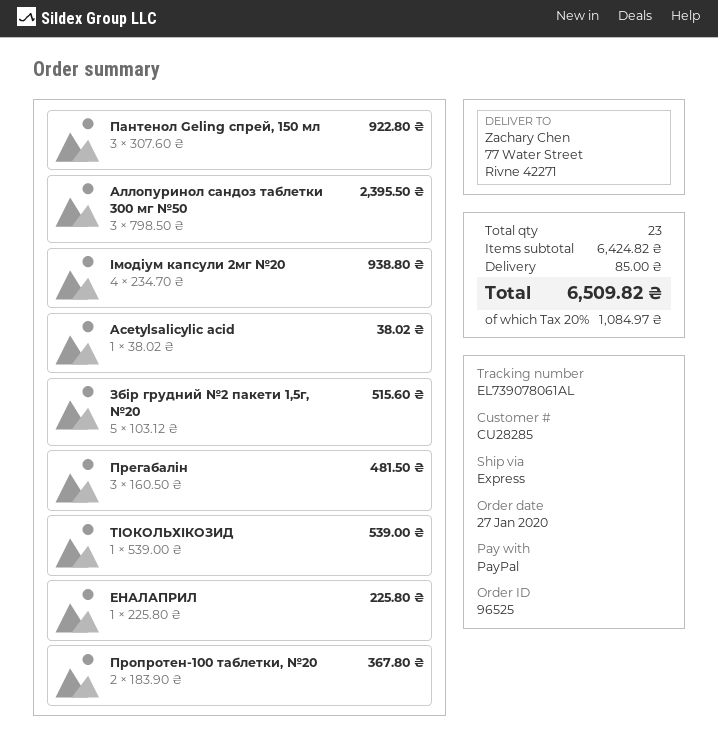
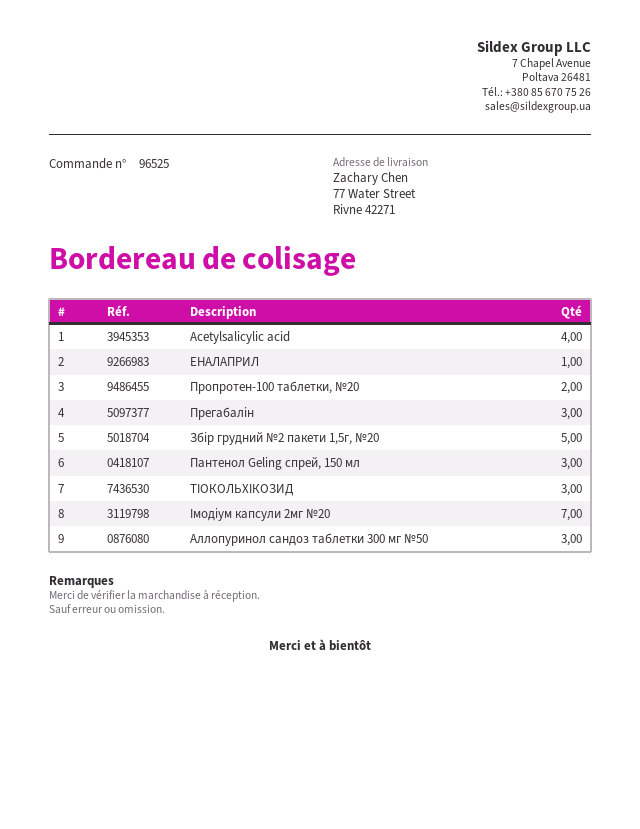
Імодіум капсули 2мг №20: 4 -> 7
Acetylsalicylic acid: 1 -> 4
ТІОКОЛЬХІКОЗИД: 1 -> 3

